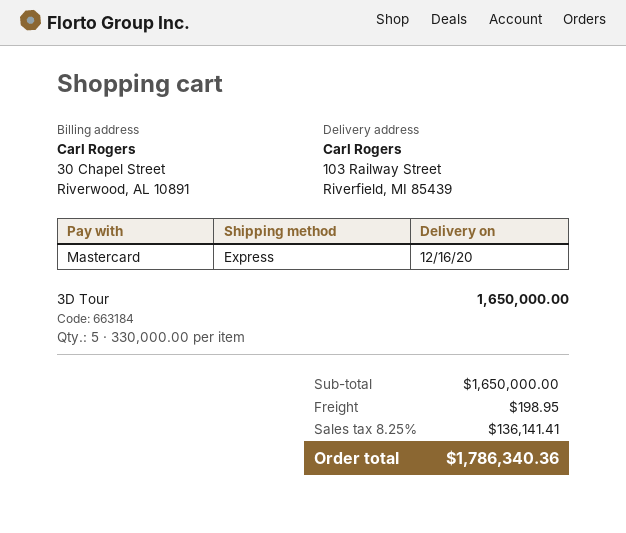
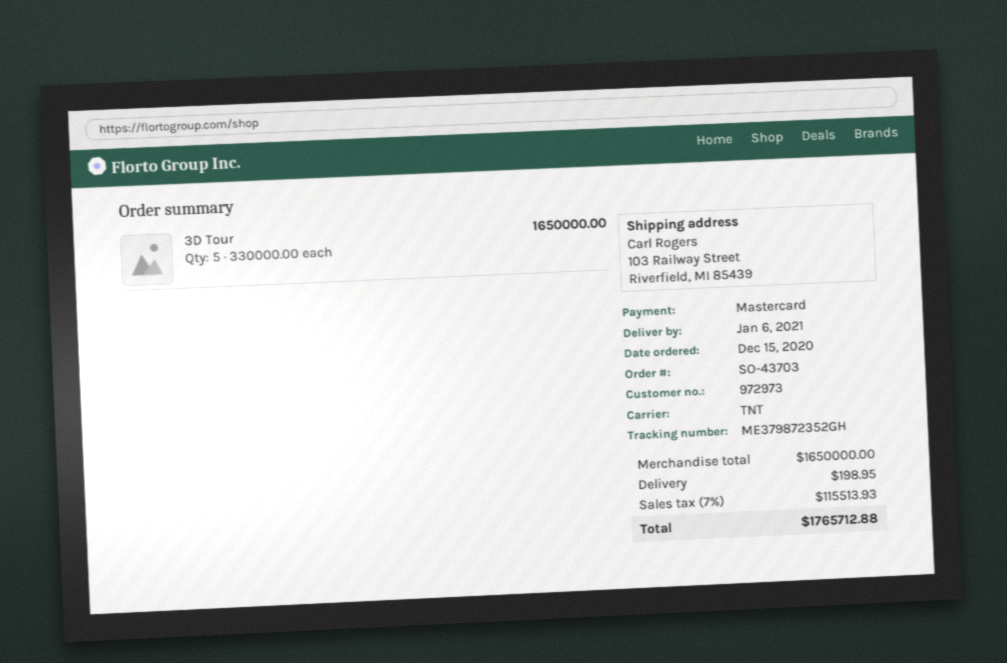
delivery date: 2020-12-16 -> 2021-01-06
shipping method: express -> TNT
tax: 8.25% = 136141.41 -> 7% = 115513.93
total: 1786340.36 -> 1765712.88

